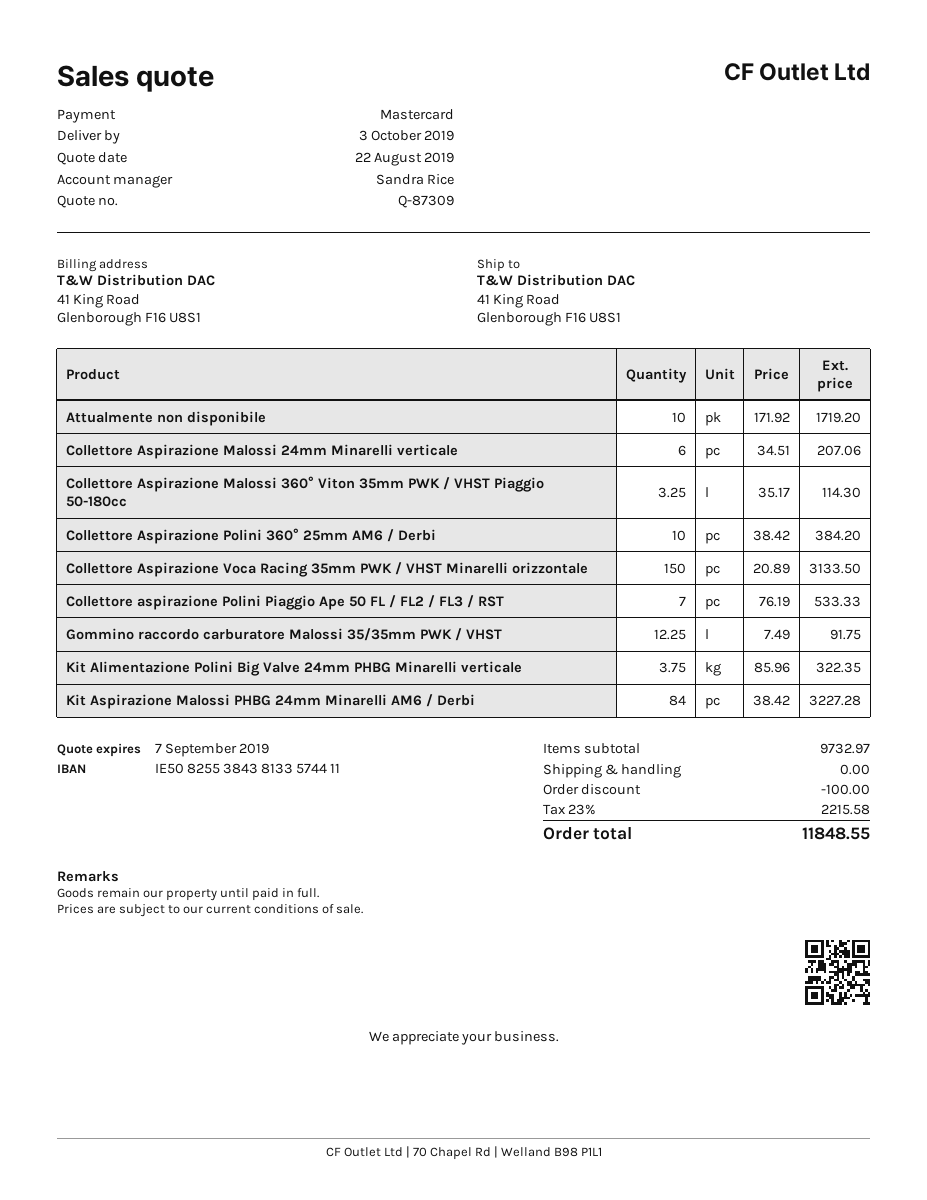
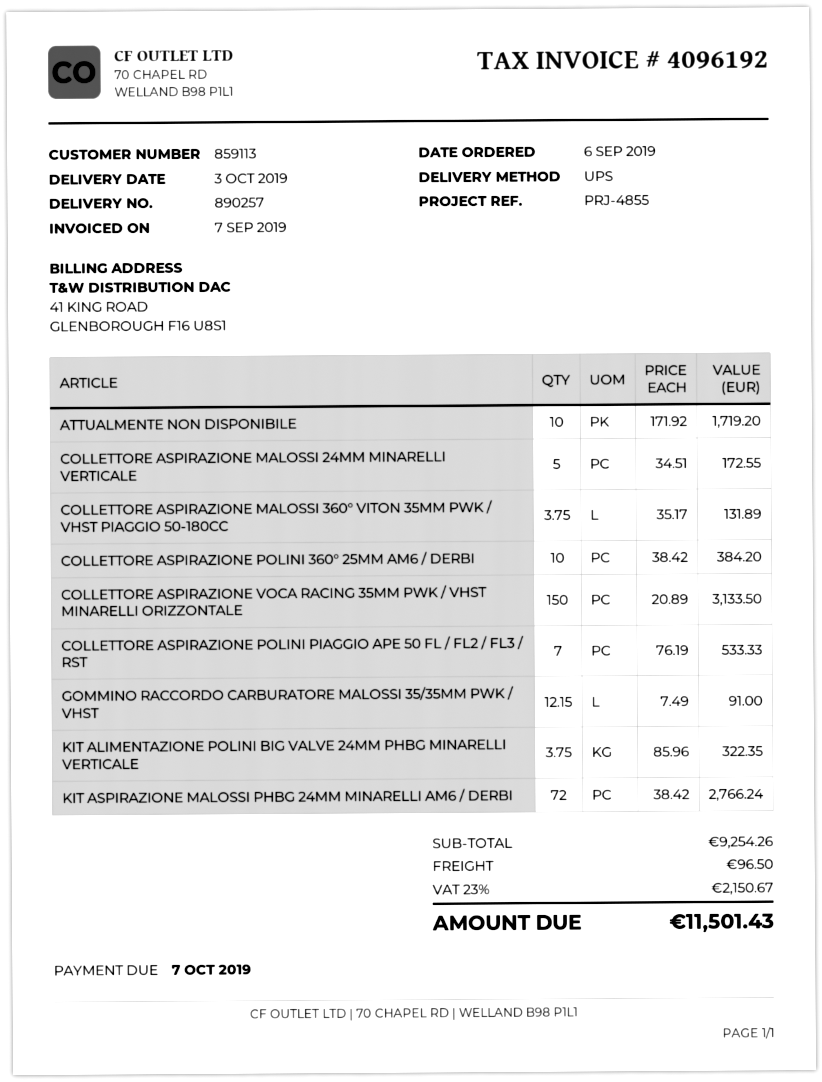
Collettore Aspirazione Malossi 24mm Minarelli verticale: 6 x 34.51 = 207.06 -> 5 x 34.51 = 172.55
Collettore Aspirazione Malossi 360° Viton 35mm PWK / VHST Piaggio 50-180cc: 3.25 x 35.17 = 114.30 -> 3.75 x 35.17 = 131.89
Gommino raccordo carburatore Malossi 35/35mm PWK / VHST: 12.25 x 7.49 = 91.75 -> 12.15 x 7.49 = 91.00
Kit Aspirazione Malossi PHBG 24mm Minarelli AM6 / Derbi: 84 x 38.42 = 3227.28 -> 72 x 38.42 = 2766.24
subtotal: 9732.97 -> 9254.26
discount: 100.00 -> none
shipping: 0.00 -> 96.50
tax: 23% = 2215.58 -> 23% = 2150.67
total: 11848.55 -> 11501.43

